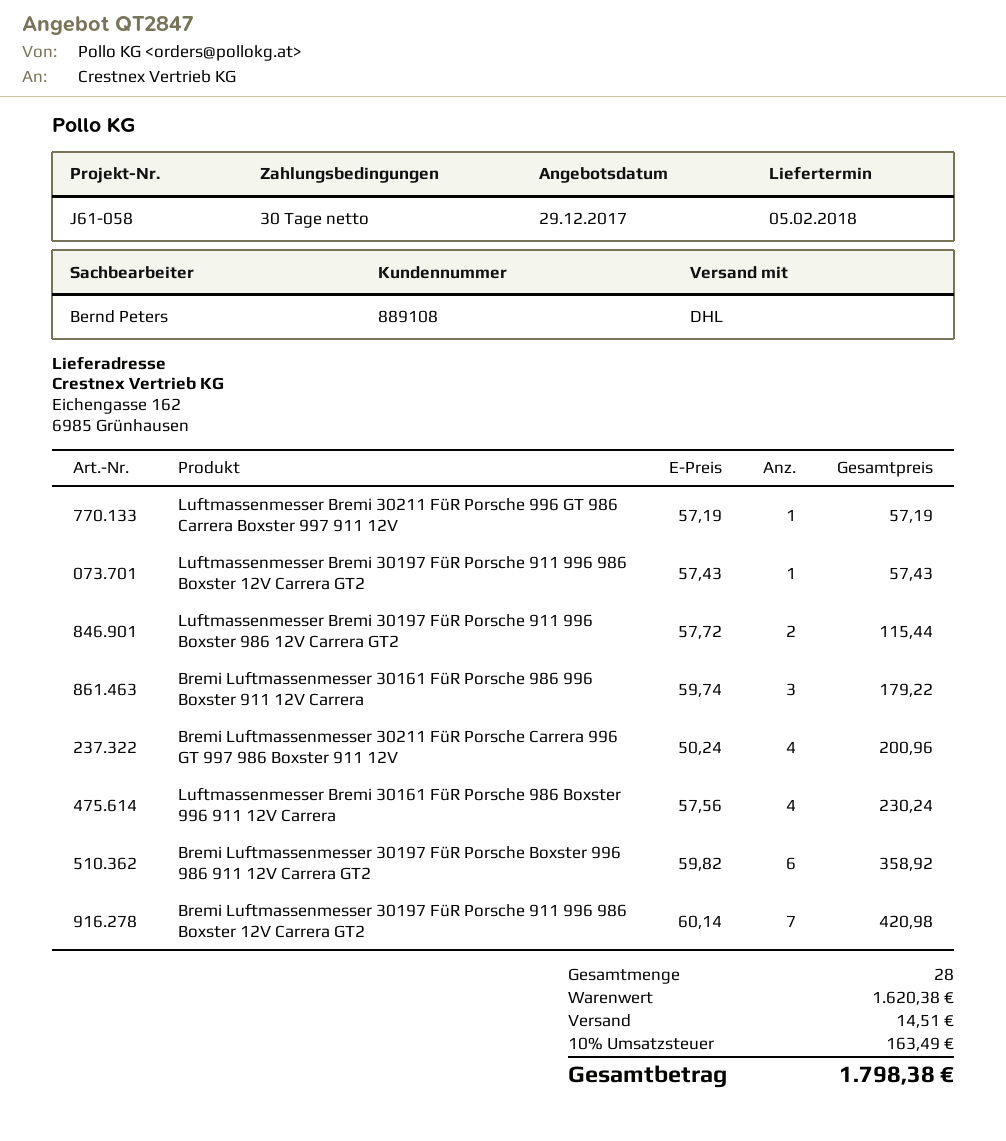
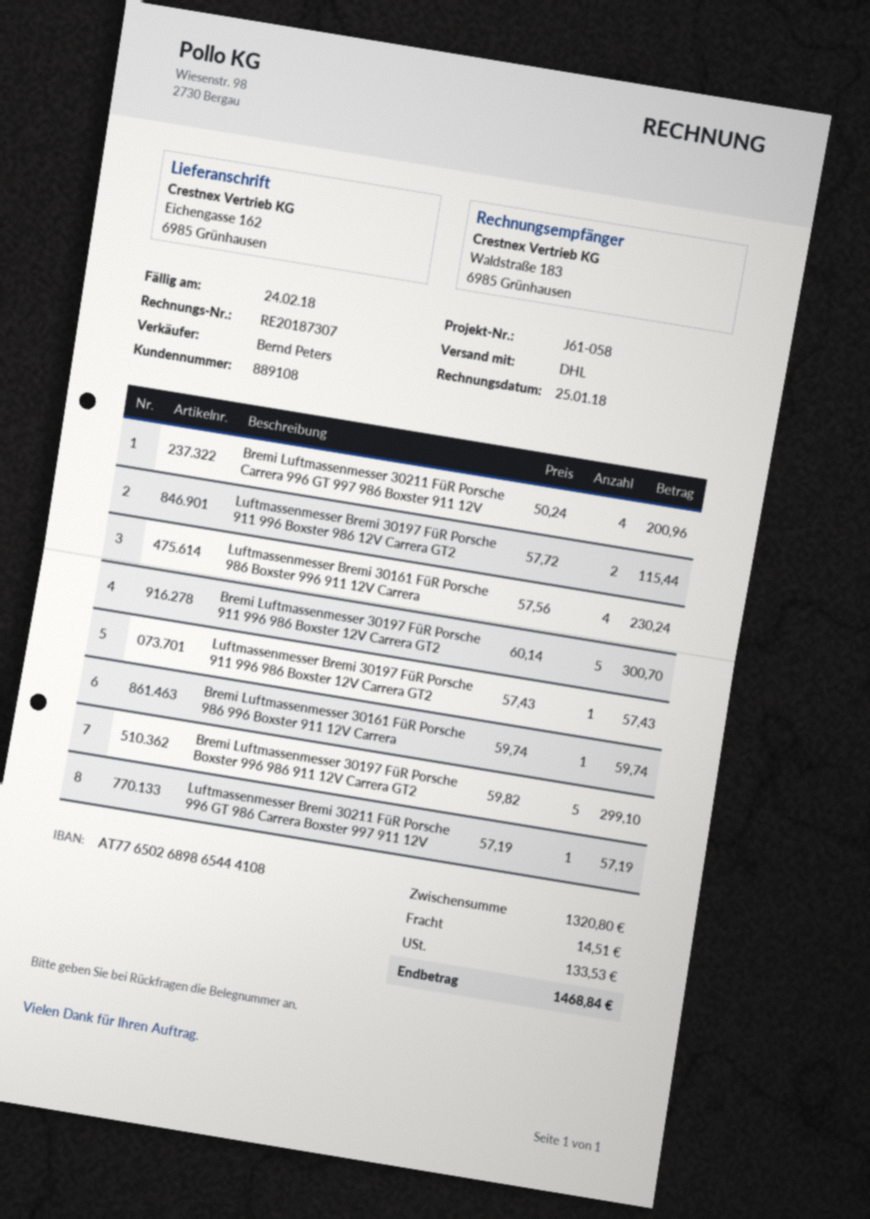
Bremi Luftmassenmesser 30161 FüR Porsche 986 996 Boxster 911 12V Carrera: 3 x 59.74 = 179.22 -> 1 x 59.74 = 59.74
Bremi Luftmassenmesser 30197 FüR Porsche Boxster 996 986 911 12V Carrera GT2: 6 x 59.82 = 358.92 -> 5 x 59.82 = 299.10
Bremi Luftmassenmesser 30197 FüR Porsche 911 996 986 Boxster 12V Carrera GT2: 7 x 60.14 = 420.98 -> 5 x 60.14 = 300.70
subtotal: 1620.38 -> 1320.80
tax: 163.49 -> 133.53
total: 1798.38 -> 1468.84

